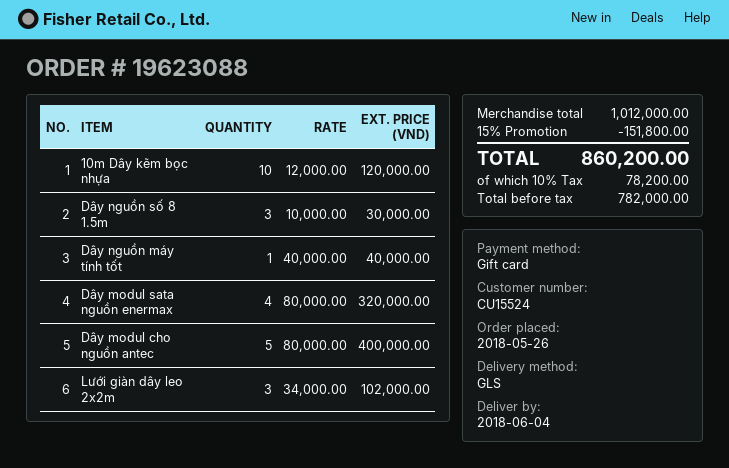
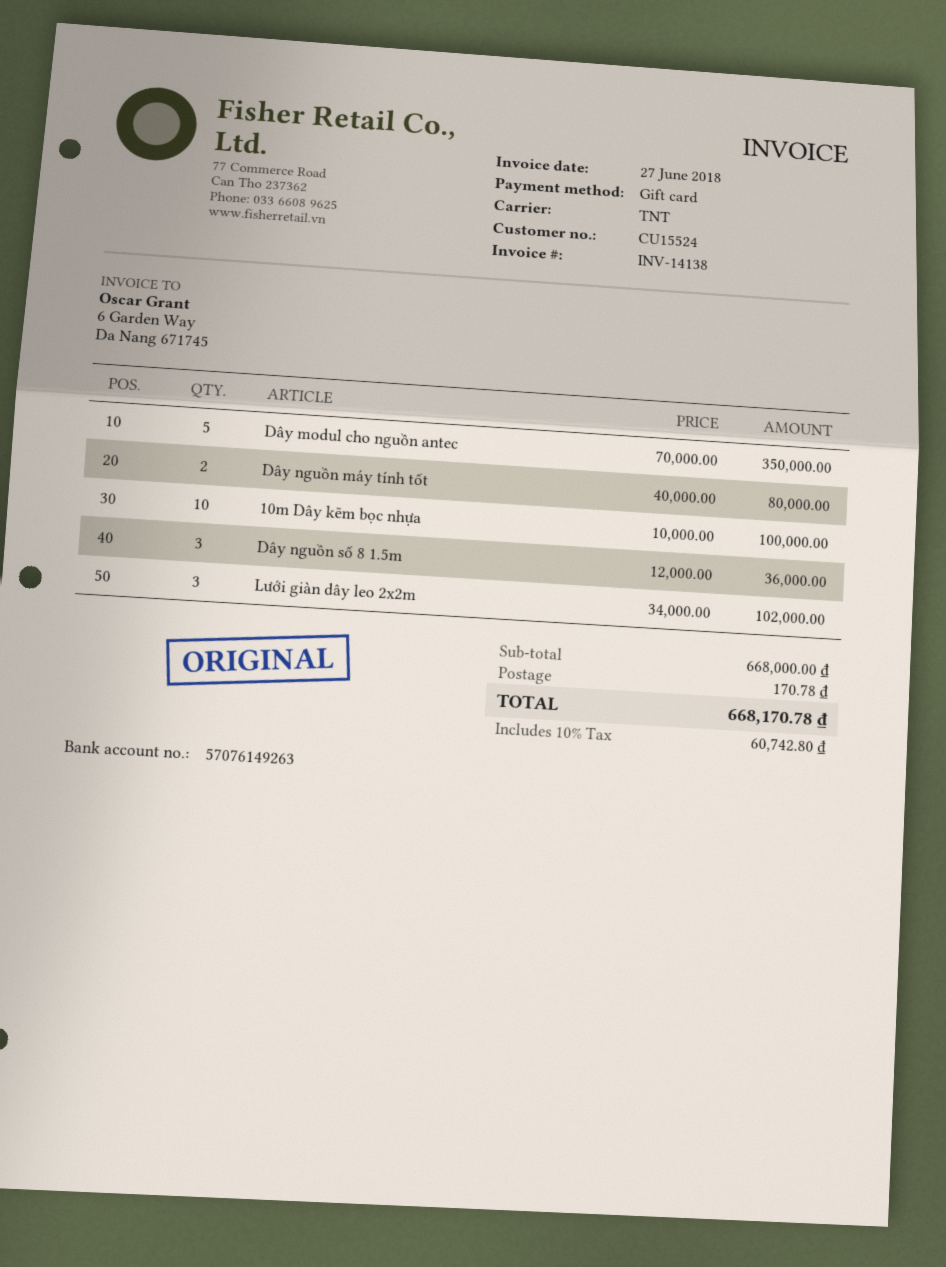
shipping method: GLS -> TNT
10m Dây kẽm bọc nhựa: 10 x 12000.00 = 120000.00 -> 10 x 10000.00 = 100000.00
Dây nguồn số 8 1.5m: 3 x 10000.00 = 30000.00 -> 3 x 12000.00 = 36000.00
Dây nguồn máy tính tốt: 1 x 40000.00 = 40000.00 -> 2 x 40000.00 = 80000.00
Dây modul sata nguồn enermax: 4 x 80000.00 = 320000.00 -> none
Dây modul cho nguồn antec: 5 x 80000.00 = 400000.00 -> 5 x 70000.00 = 350000.00
subtotal: 1012000.00 -> 668000.00
discount: 15% = 151800.00 -> none
shipping: none -> 170.78
tax: 10% = 78200.00 -> 10% = 60742.80
total: 860200.00 -> 668170.78

